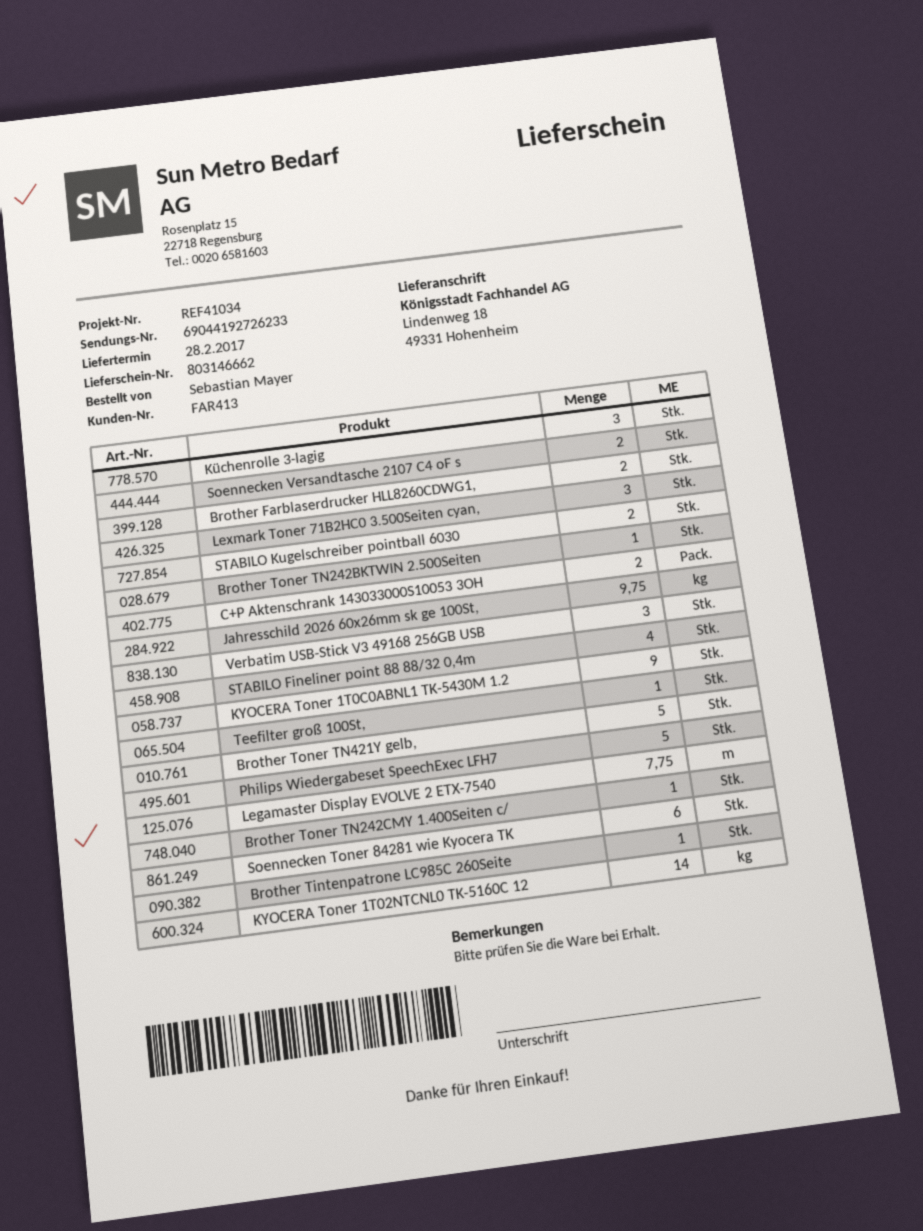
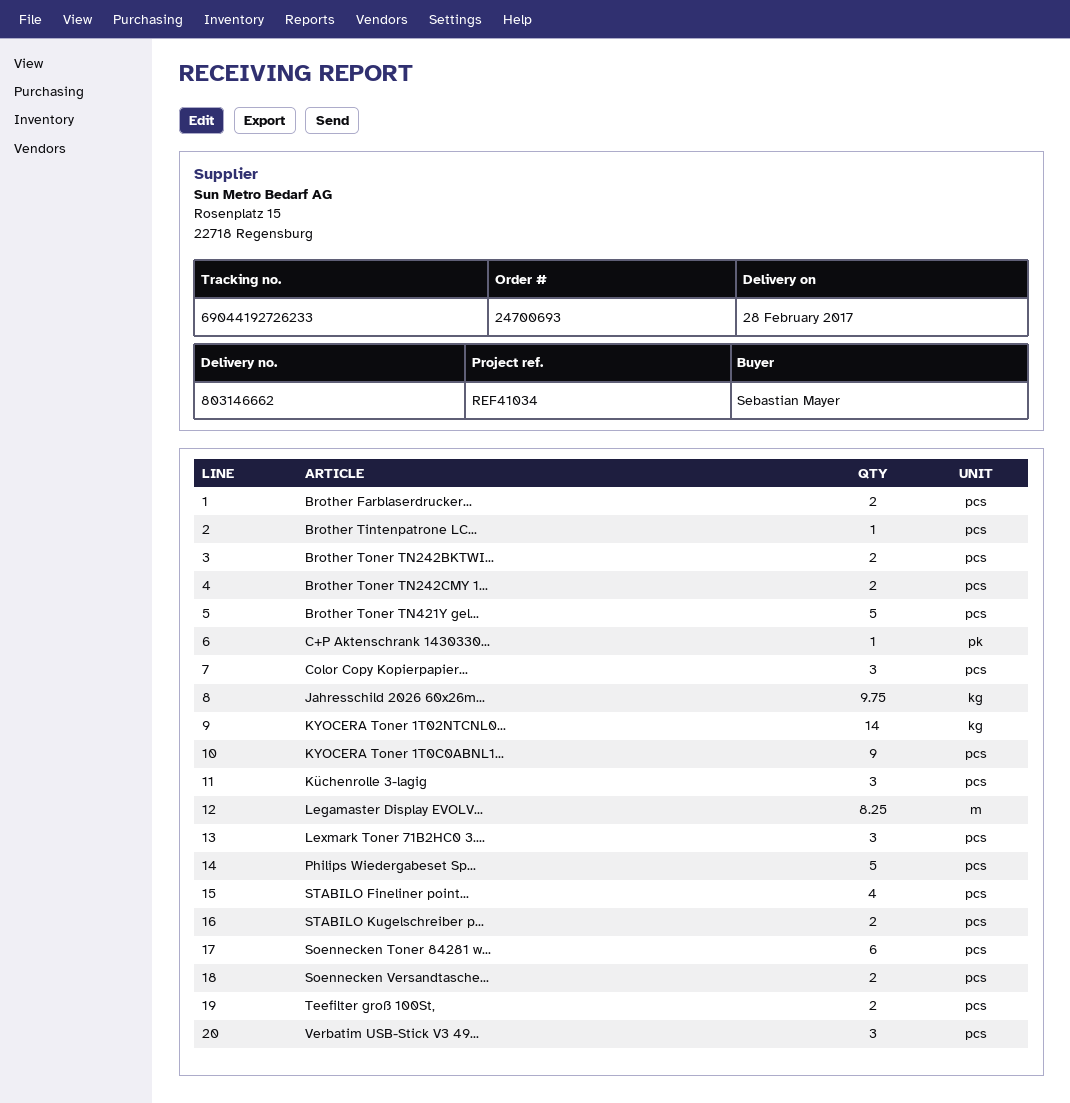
Brother Toner TN242BKTWIN 2.500Seiten: 1 -> 2
C+P Aktenschrank 143033000S10053 3OH: 2 -> 1
Teefilter groß 100St,: 1 -> 2
Legamaster Display EVOLVE 2 ETX-7540: 7.75 -> 8.25
Brother Toner TN242CMY 1.400Seiten c/: 1 -> 2
Color Copy Kopierpapier...: none -> 3

